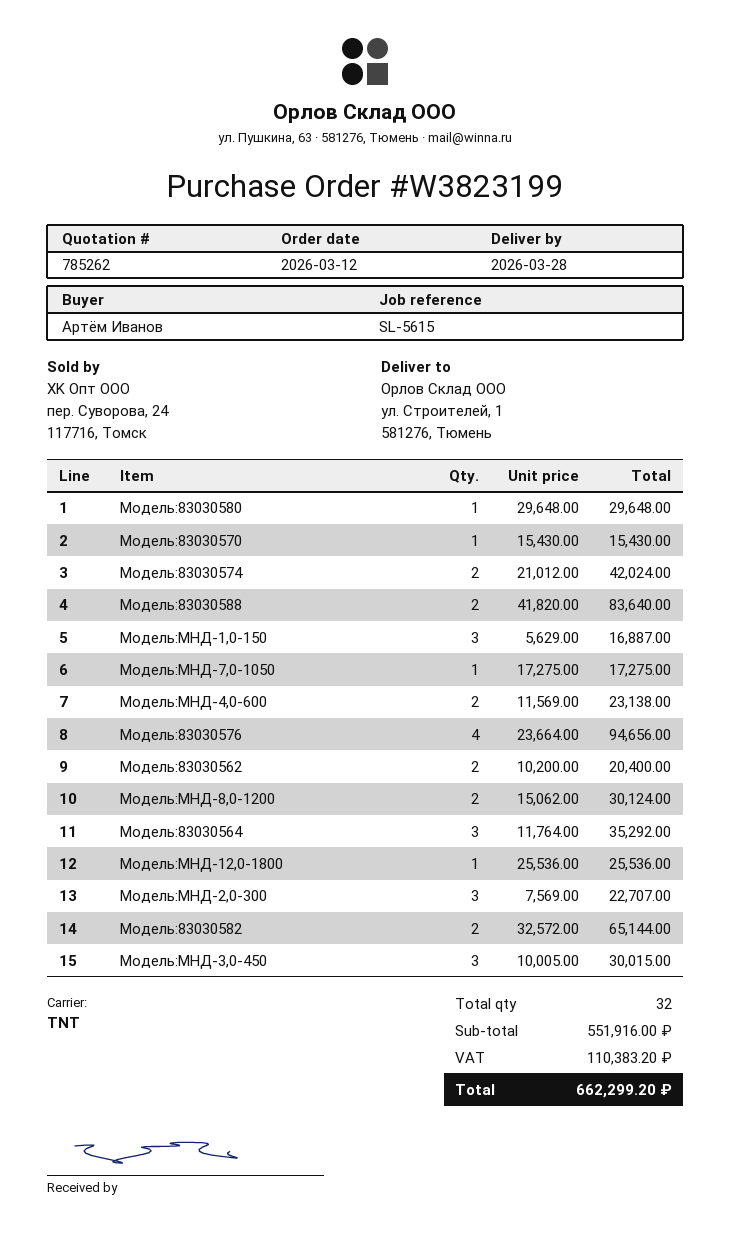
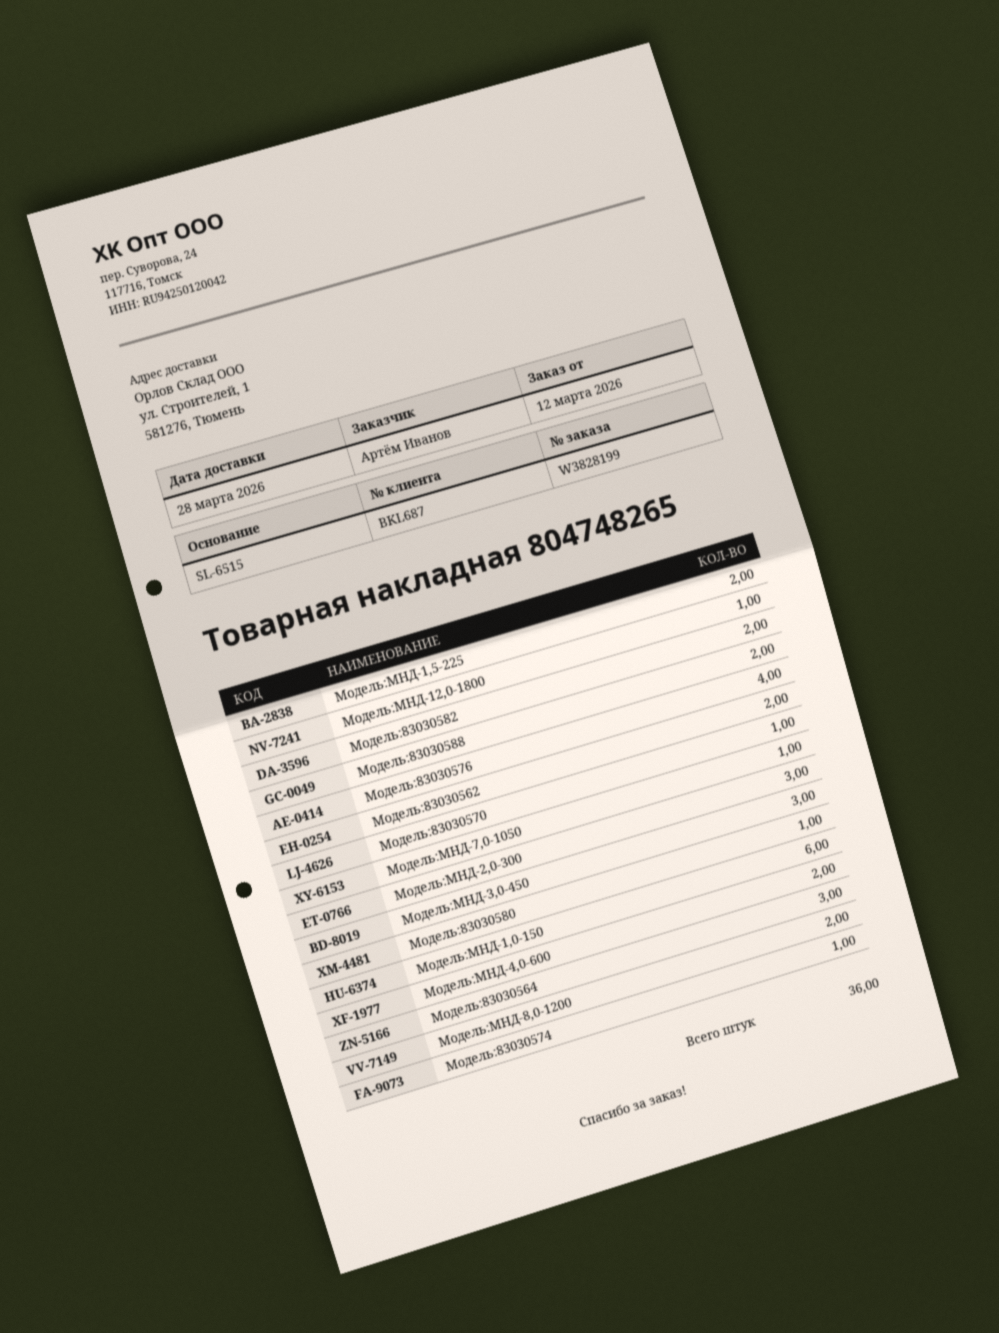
order number: W3823199 -> W3828199
reference: SL-5615 -> SL-6515
Модель:83030574: 2 -> 1
Модель:МНД-1,0-150: 3 -> 6
Модель:МНД-1,5-225: none -> 2
total quantity: 32 -> 36

